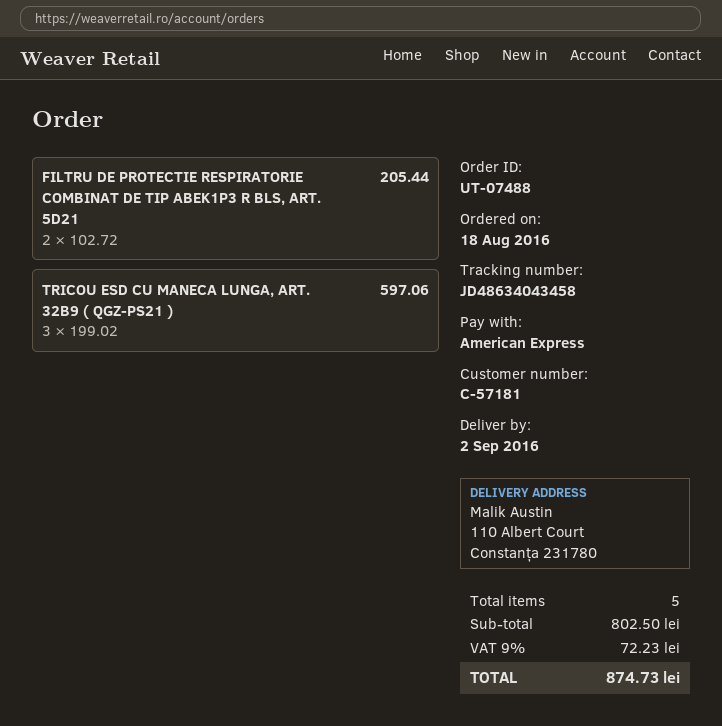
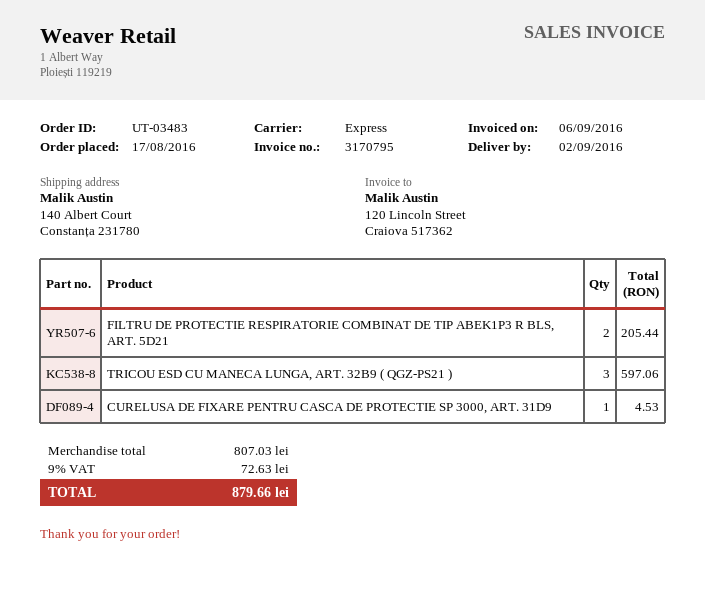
order number: UT-07488 -> UT-03483
order date: 2016-08-18 -> 2016-08-17
ship to: 110 Albert Court, Constanța 231780 -> 140 Albert Court, Constanța 231780
CURELUSA DE FIXARE PENTRU CASCA DE PROTECTIE SP 3000, ART. 31D9: none -> 1 for 4.53
subtotal: 802.50 -> 807.03
tax: 9% = 72.23 -> 9% = 72.63
total: 874.73 -> 879.66

